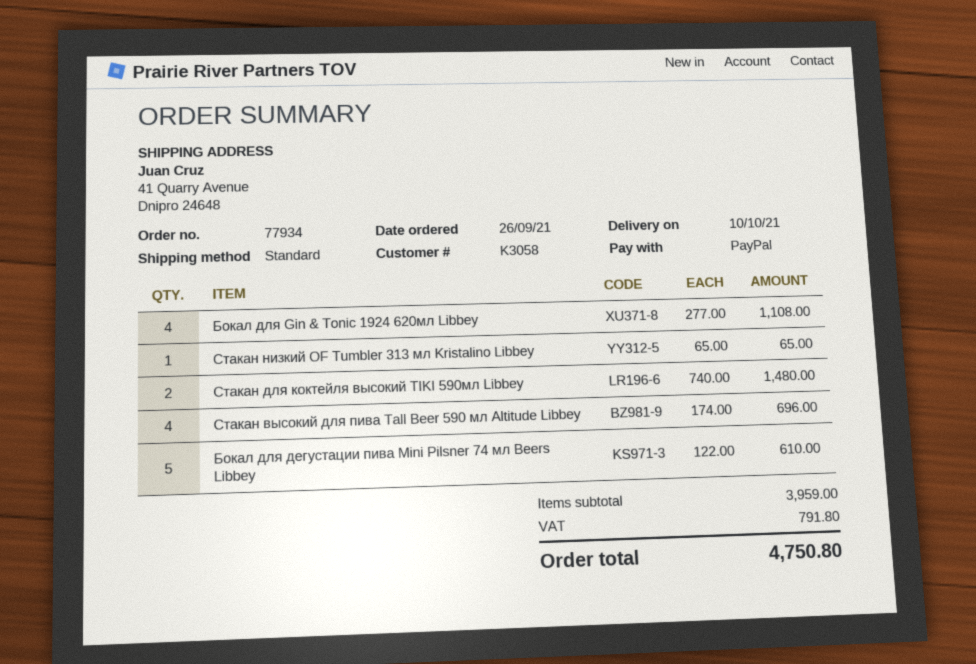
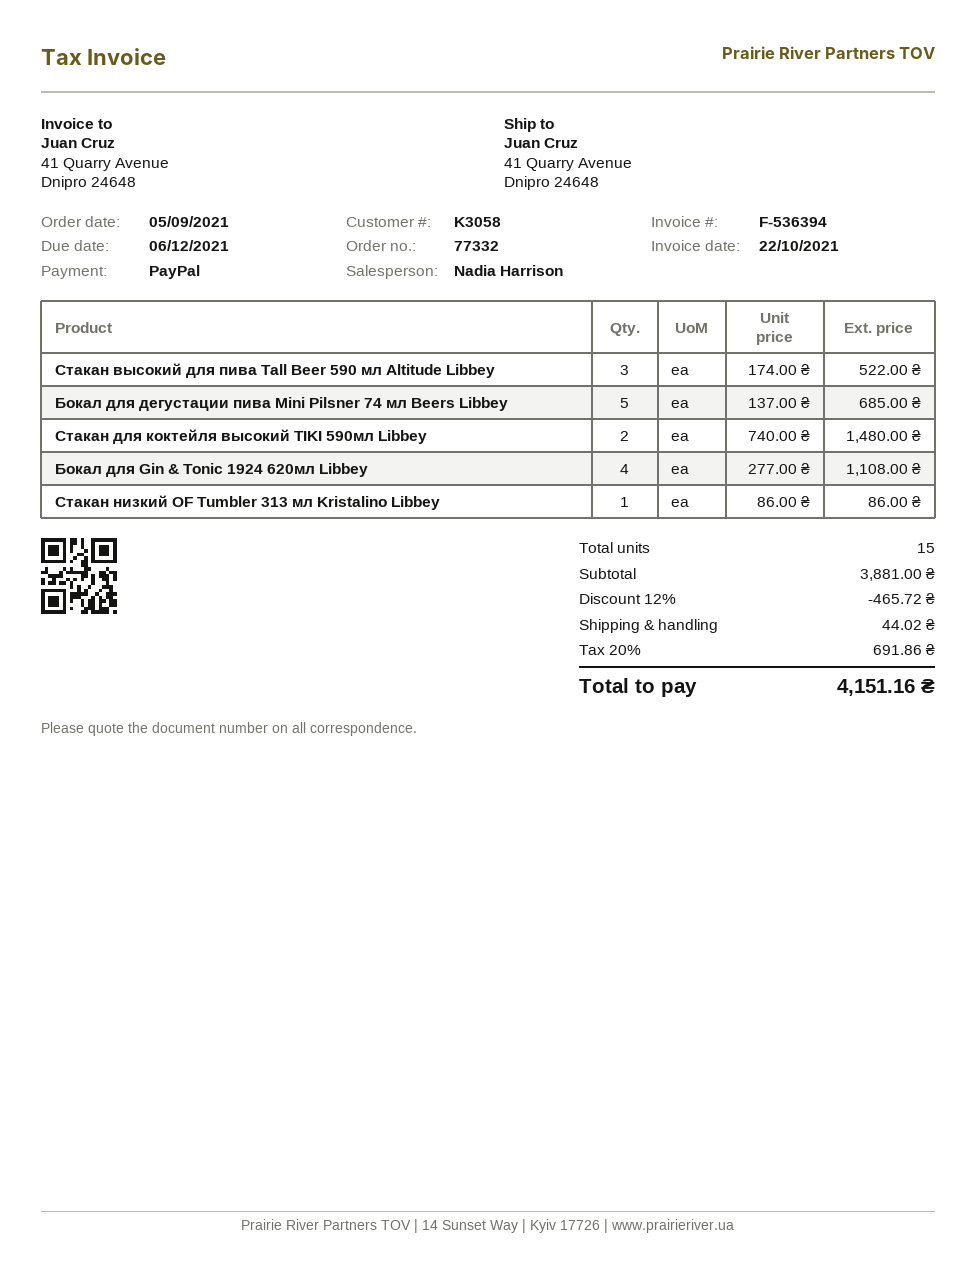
order number: 77934 -> 77332
order date: 2021-09-26 -> 2021-09-05
Стакан низкий OF Tumbler 313 мл Kristalino Libbey: 1 x 65.00 = 65.00 -> 1 x 86.00 = 86.00
Стакан высокий для пива Tall Beer 590 мл Altitude Libbey: 4 x 174.00 = 696.00 -> 3 x 174.00 = 522.00
Бокал для дегустации пива Mini Pilsner 74 мл Beers Libbey: 5 x 122.00 = 610.00 -> 5 x 137.00 = 685.00
subtotal: 3959.00 -> 3881.00
discount: none -> 12% = 465.72
shipping: none -> 44.02
tax: 791.80 -> 691.86
total: 4750.80 -> 4151.16

